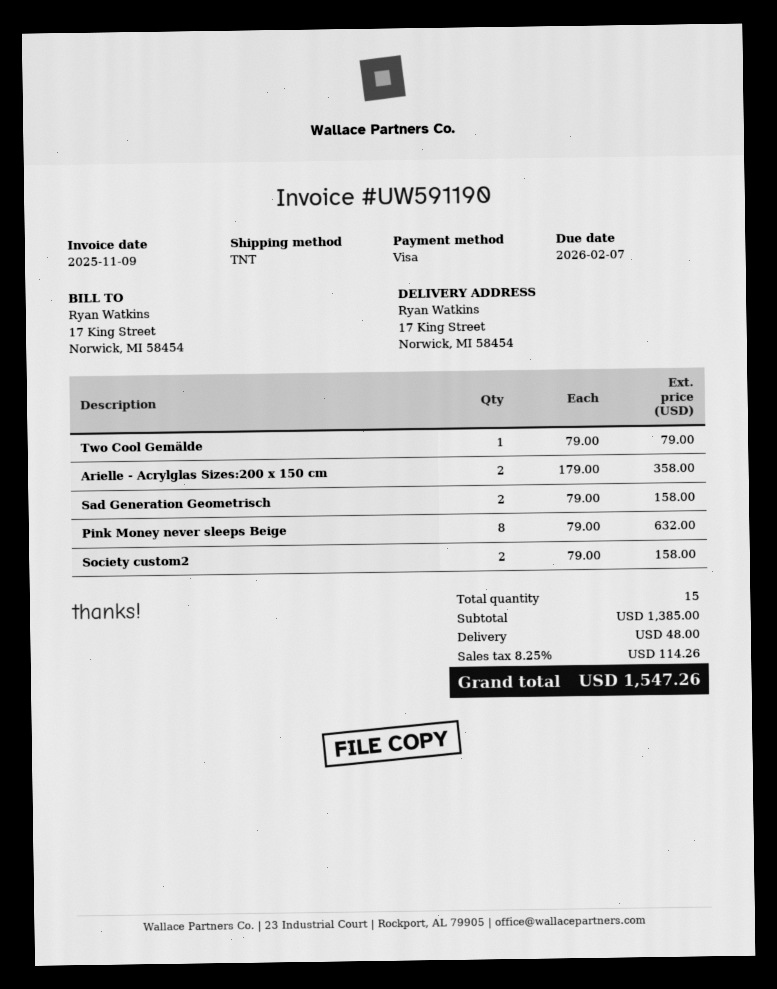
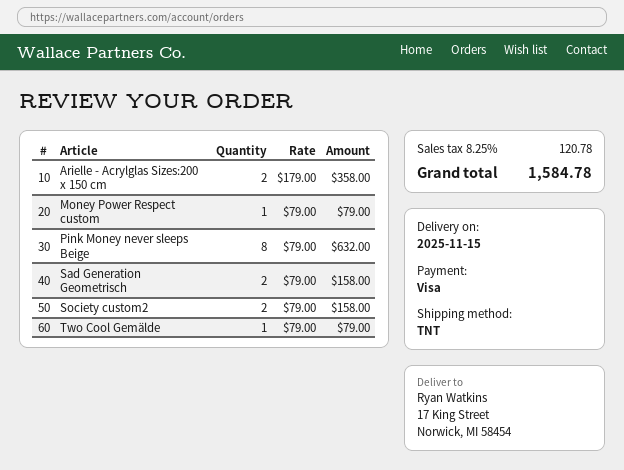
Money Power Respect custom: none -> 1 x 79.00 = 79.00
shipping: 48.00 -> none
tax: 8.25% = 114.26 -> 8.25% = 120.78
total: 1547.26 -> 1584.78

